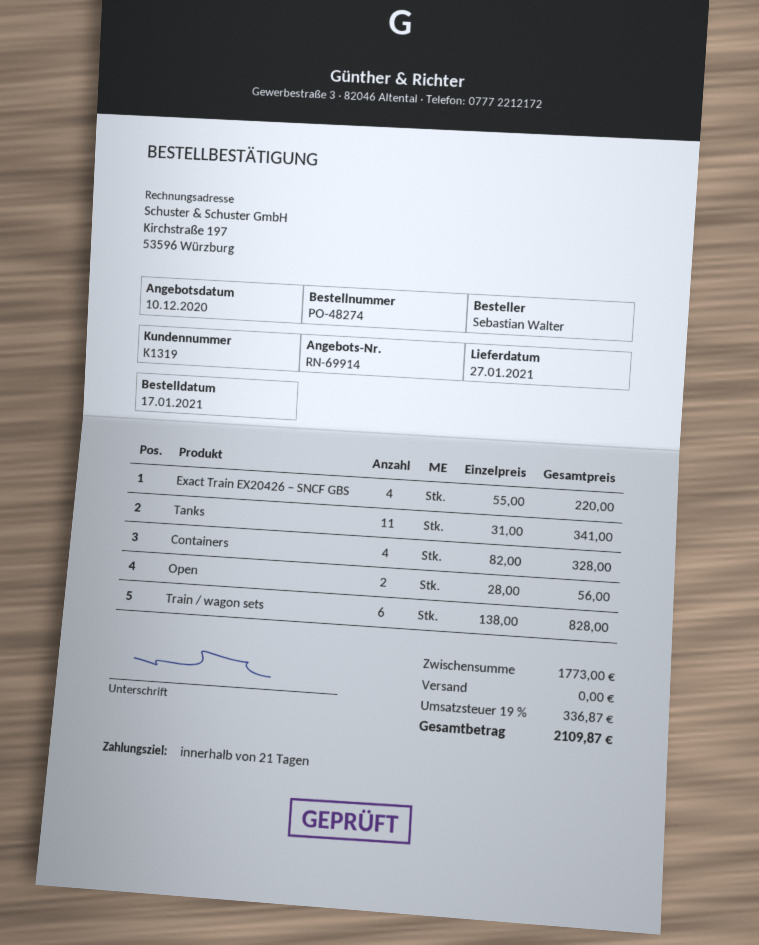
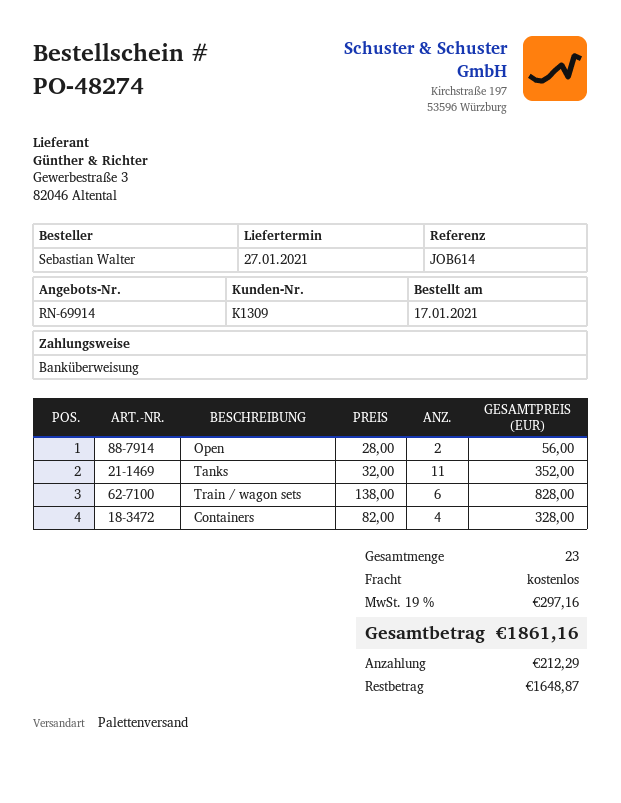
customer number: K1319 -> K1309
Exact Train EX20426 – SNCF GBS: 4 x 55.00 = 220.00 -> none
Tanks: 11 x 31.00 = 341.00 -> 11 x 32.00 = 352.00
tax: 19% = 336.87 -> 19% = 297.16
total: 2109.87 -> 1861.16

